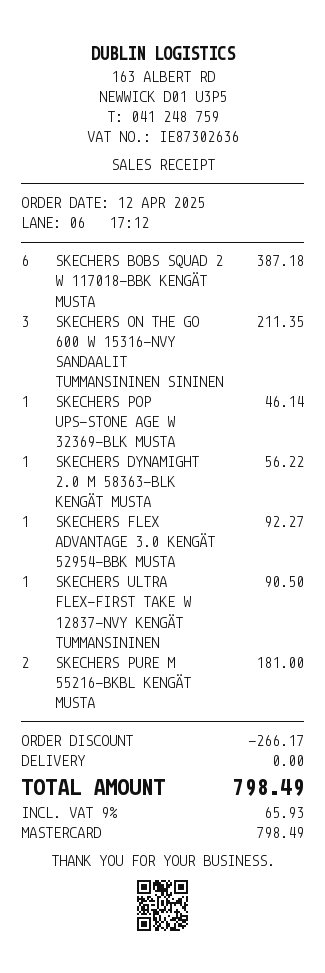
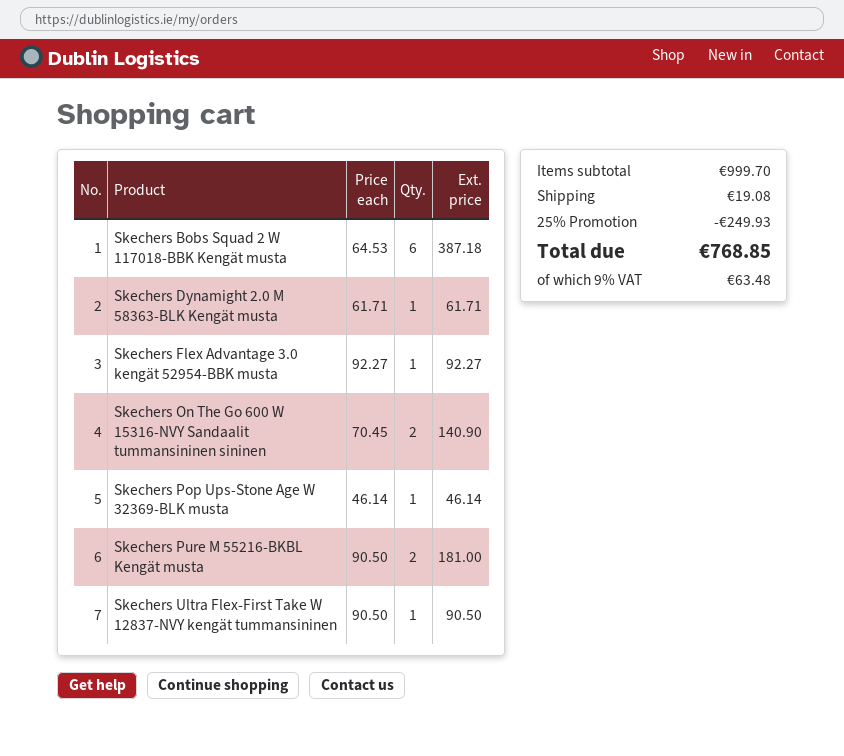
SKECHERS ON THE GO 600 W 15316-NVY SANDAALIT TUMMANSININEN SININEN: 3 for 211.35 -> 2 for 140.90
SKECHERS DYNAMIGHT 2.0 M 58363-BLK KENGÄT MUSTA: 1 for 56.22 -> 1 for 61.71
discount: 266.17 -> 249.93
shipping: 0.00 -> 19.08
tax: 9% = 65.93 -> 9% = 63.48
total: 798.49 -> 768.85

